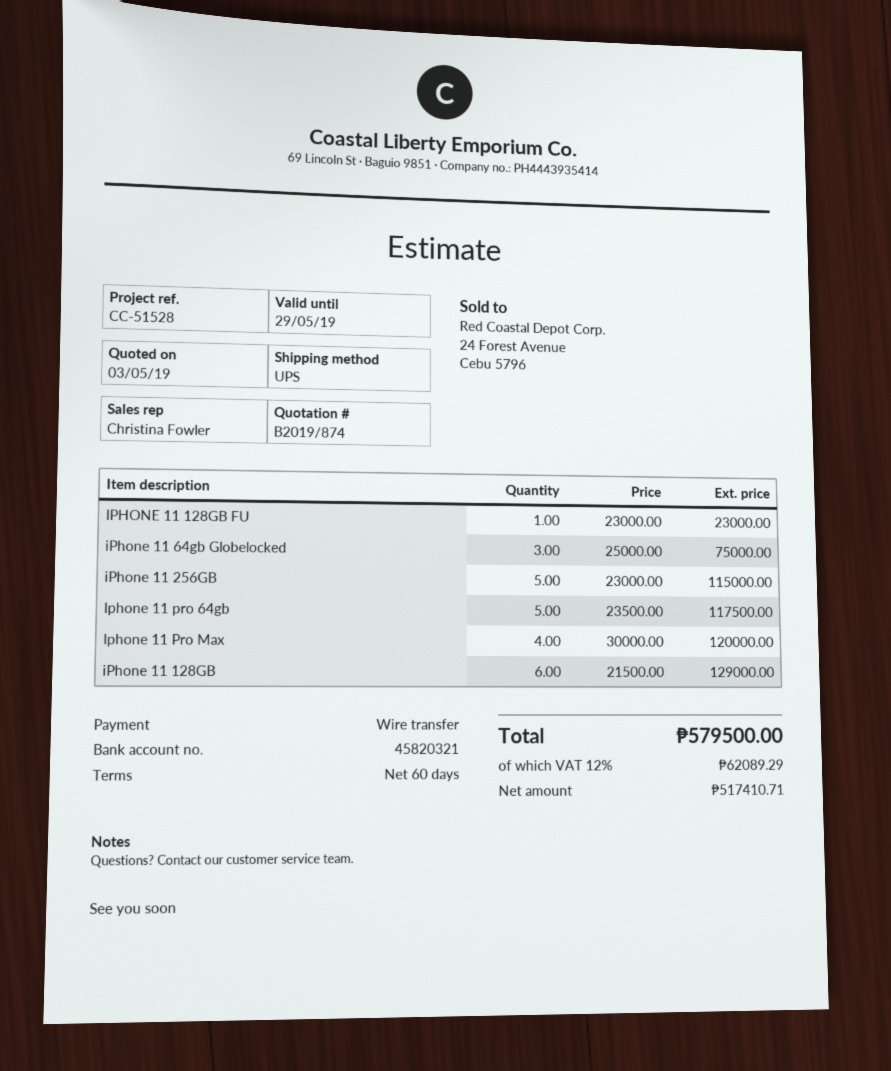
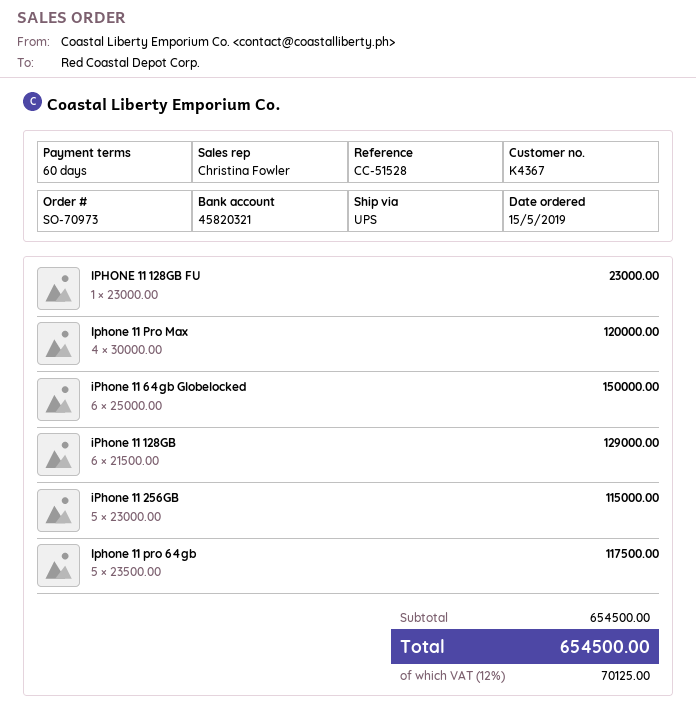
iPhone 11 64gb Globelocked: 3 x 25000.00 = 75000.00 -> 6 x 25000.00 = 150000.00
tax: 12% = 62089.29 -> 12% = 70125.00
total: 579500.00 -> 654500.00

